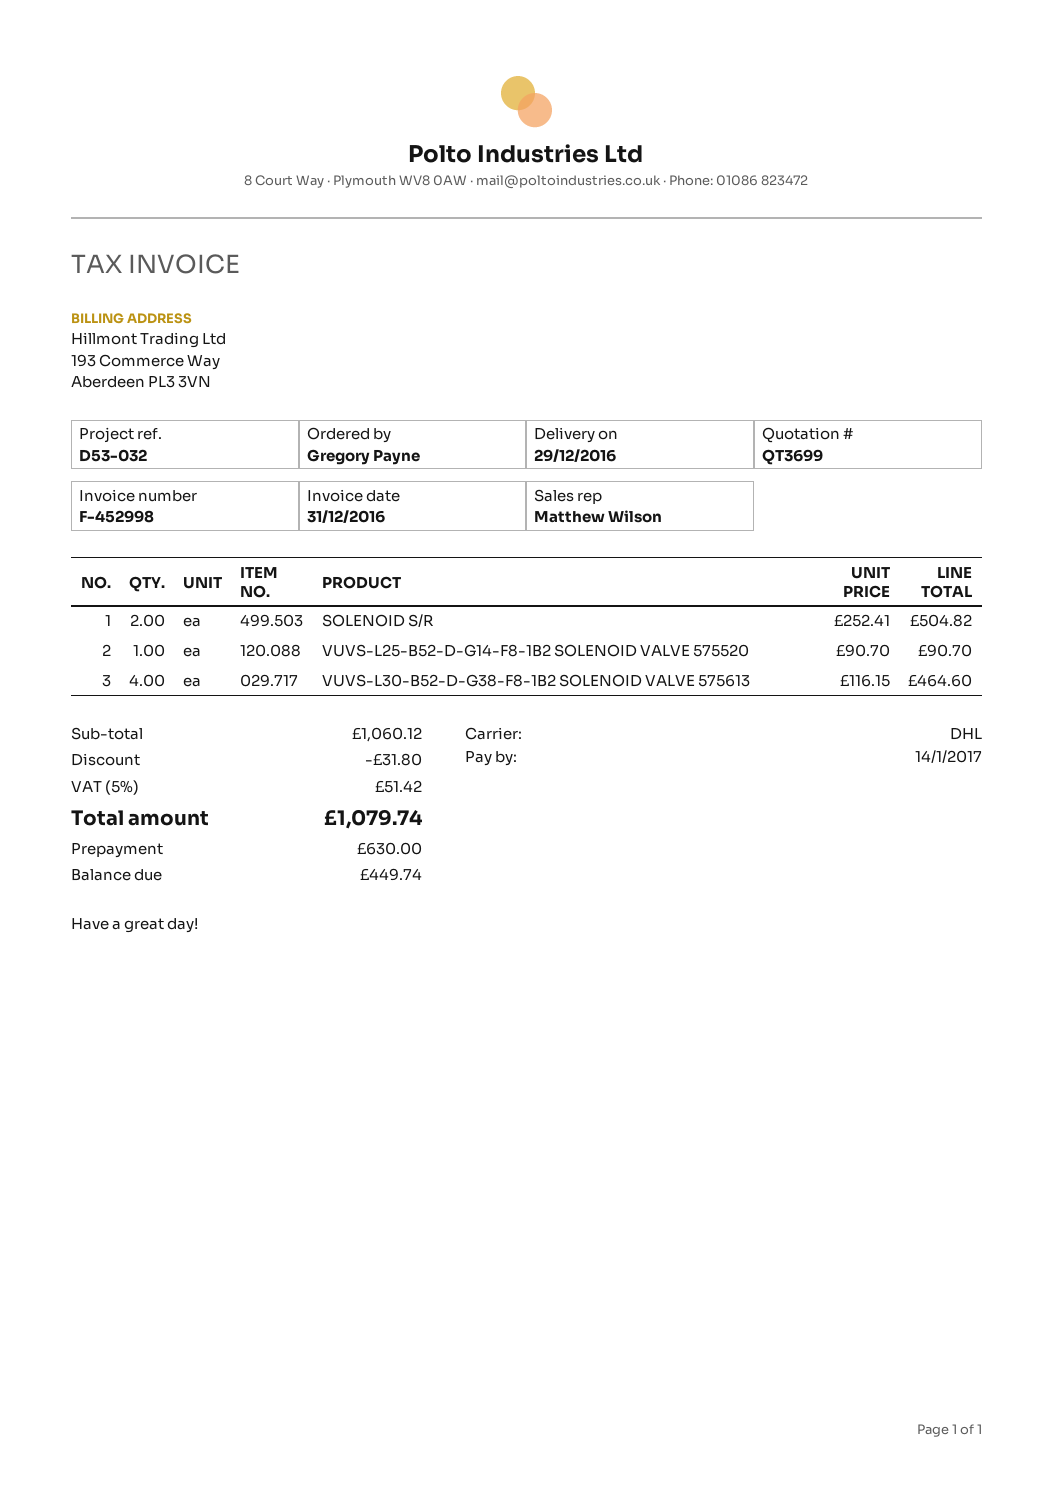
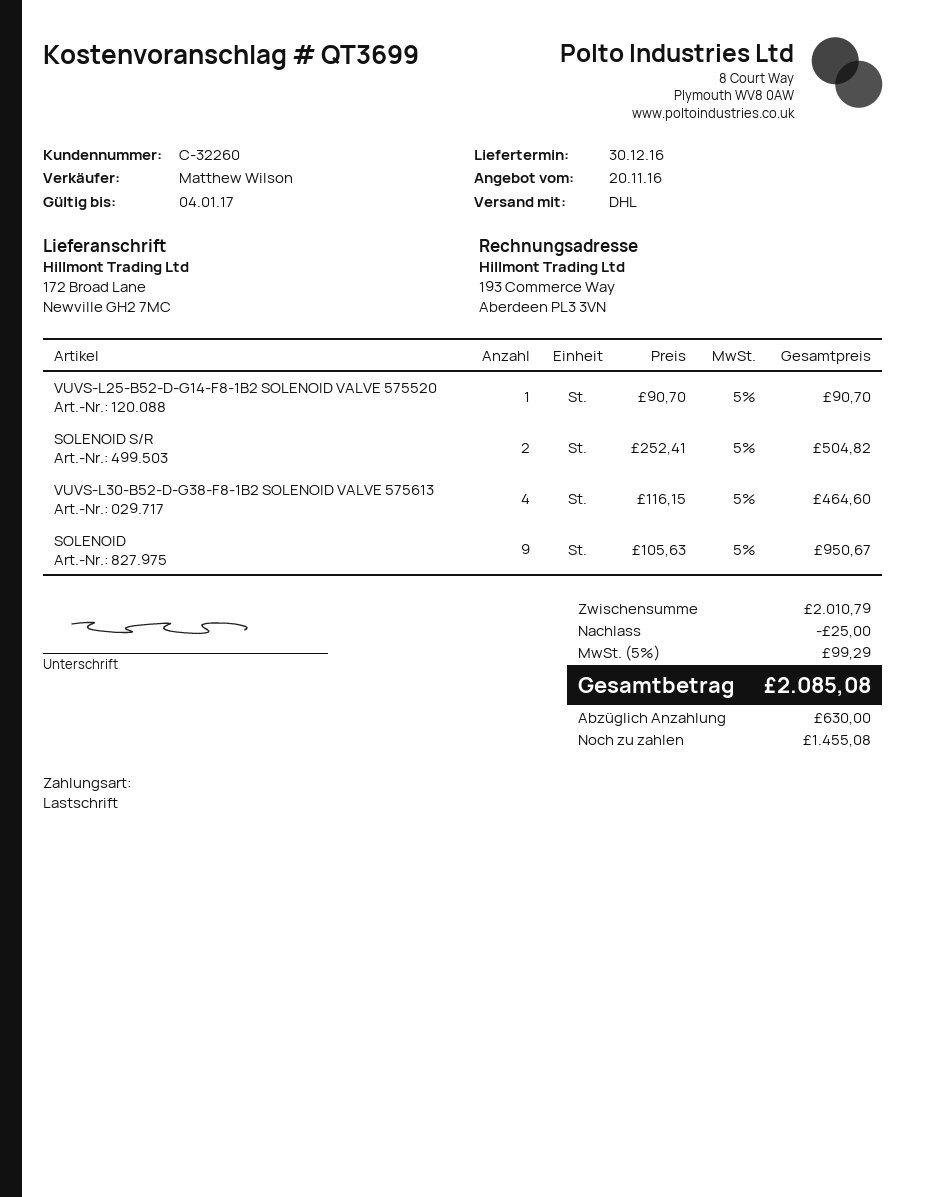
delivery date: 2016-12-29 -> 2016-12-30
SOLENOID: none -> 9 x 105.63 = 950.67
subtotal: 1060.12 -> 2010.79
discount: 31.80 -> 25.00
tax: 5% = 51.42 -> 5% = 99.29
total: 1079.74 -> 2085.08
balance: 449.74 -> 1455.08

